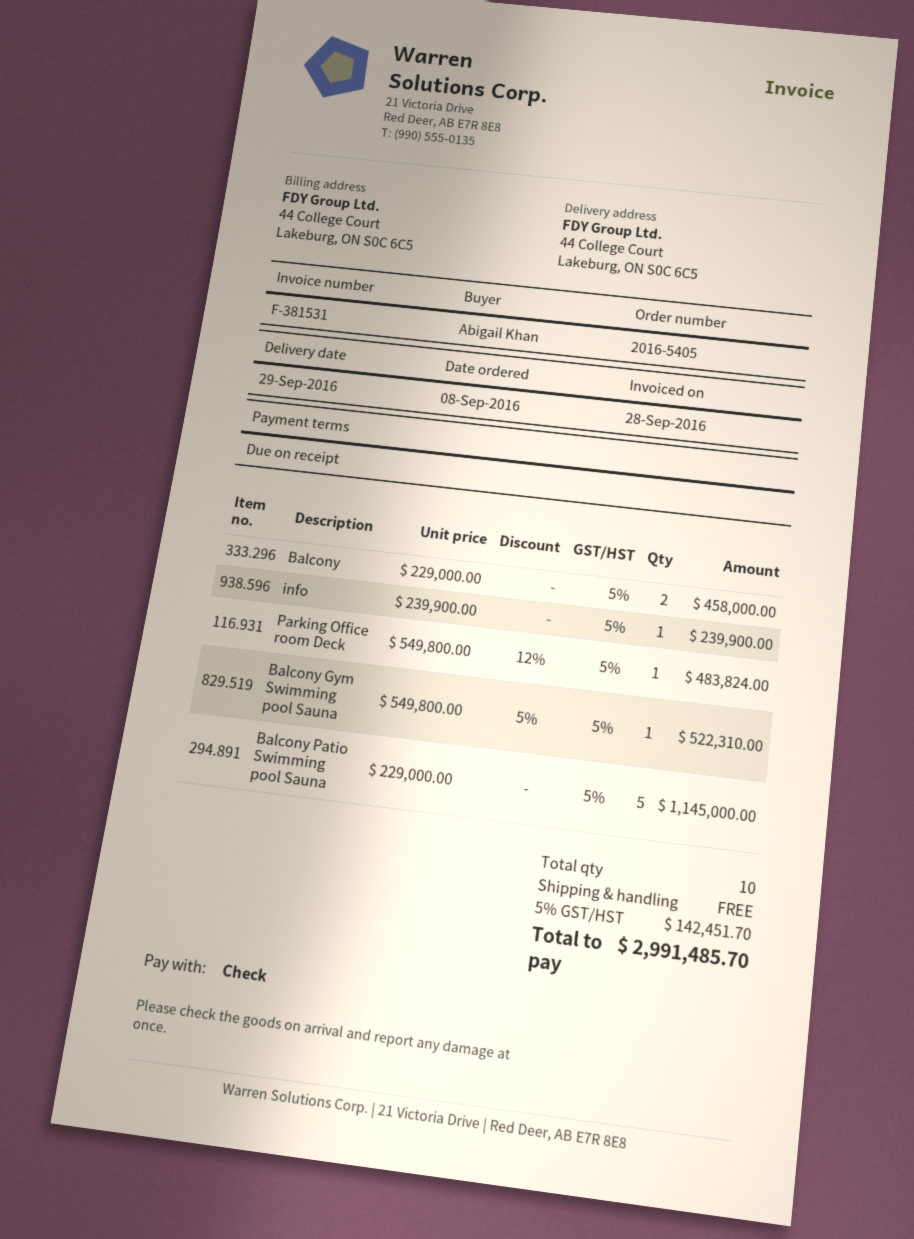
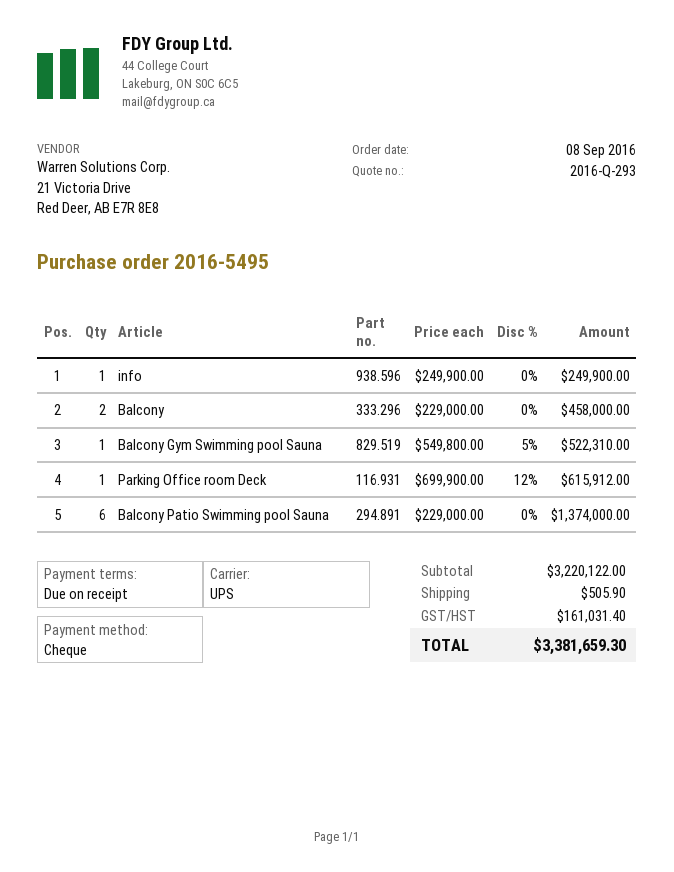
order number: 2016-5405 -> 2016-5495
info: 1 x 239900.00 = 239900.00 -> 1 x 249900.00 = 249900.00
Parking Office room Deck: 1 x 549800.00 - 12% = 483824.00 -> 1 x 699900.00 - 12% = 615912.00
Balcony Patio Swimming pool Sauna: 5 x 229000.00 = 1145000.00 -> 6 x 229000.00 = 1374000.00
shipping: 0.00 -> 505.90
tax: 142451.70 -> 161031.40
total: 2991485.70 -> 3381659.30

